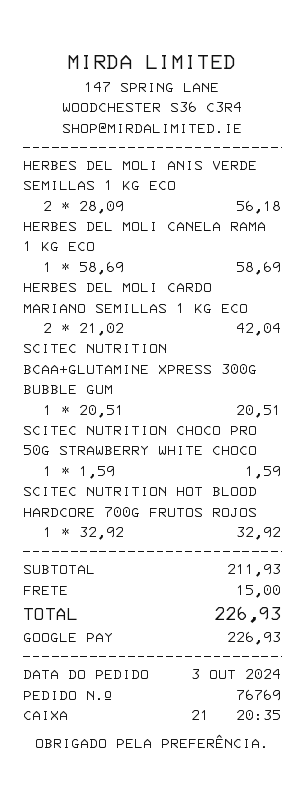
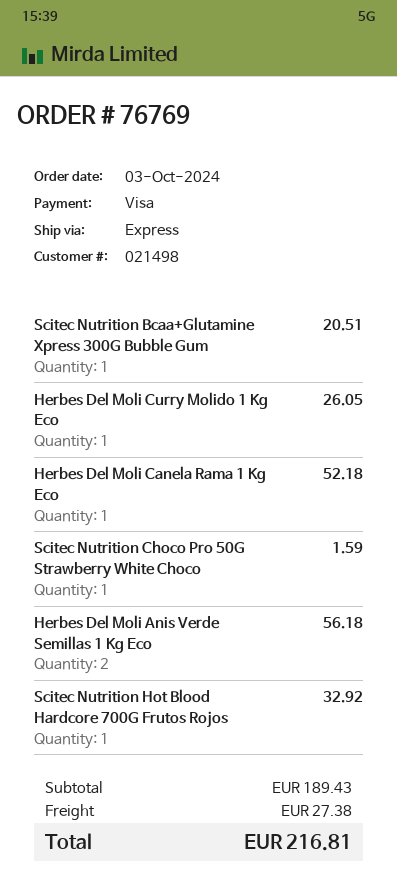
payment method: Google Pay -> Visa
HERBES DEL MOLI CANELA RAMA 1 KG ECO: 1 for 58.69 -> 1 for 52.18
HERBES DEL MOLI CARDO MARIANO SEMILLAS 1 KG ECO: 2 for 42.04 -> none
Herbes Del Moli Curry Molido 1 Kg Eco: none -> 1 for 26.05
subtotal: 211.93 -> 189.43
shipping: 15.00 -> 27.38
total: 226.93 -> 216.81

